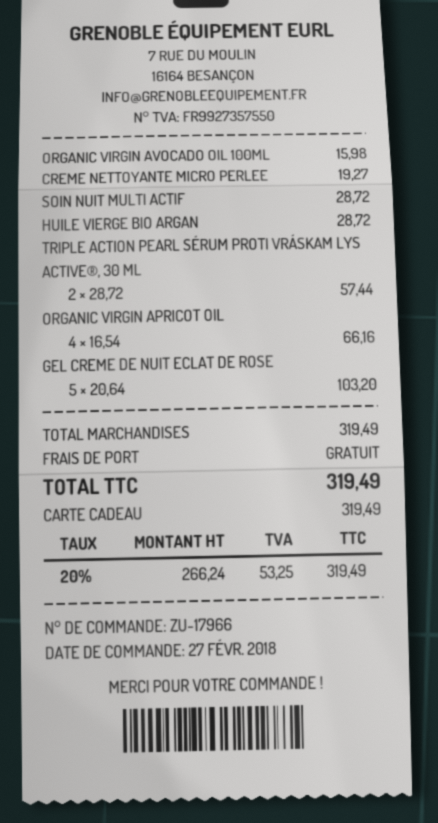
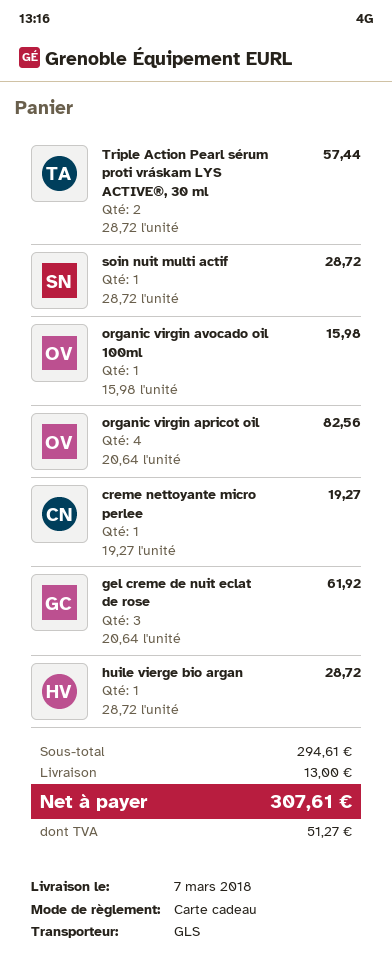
ORGANIC VIRGIN APRICOT OIL: 4 x 16.54 = 66.16 -> 4 x 20.64 = 82.56
GEL CREME DE NUIT ECLAT DE ROSE: 5 x 20.64 = 103.20 -> 3 x 20.64 = 61.92
subtotal: 319.49 -> 294.61
shipping: 0.00 -> 13.00
tax: 53.25 -> 51.27
total: 319.49 -> 307.61

